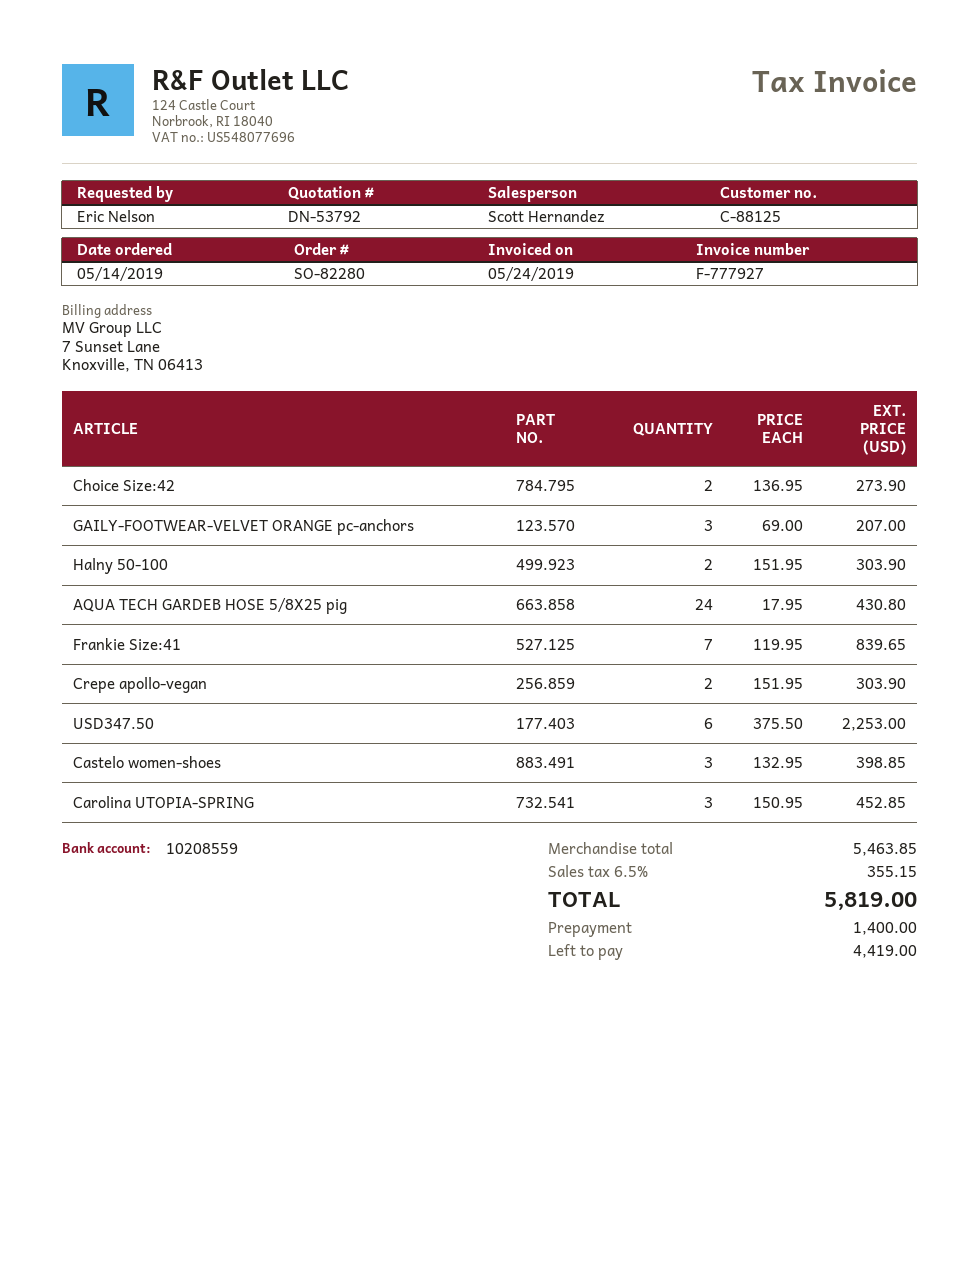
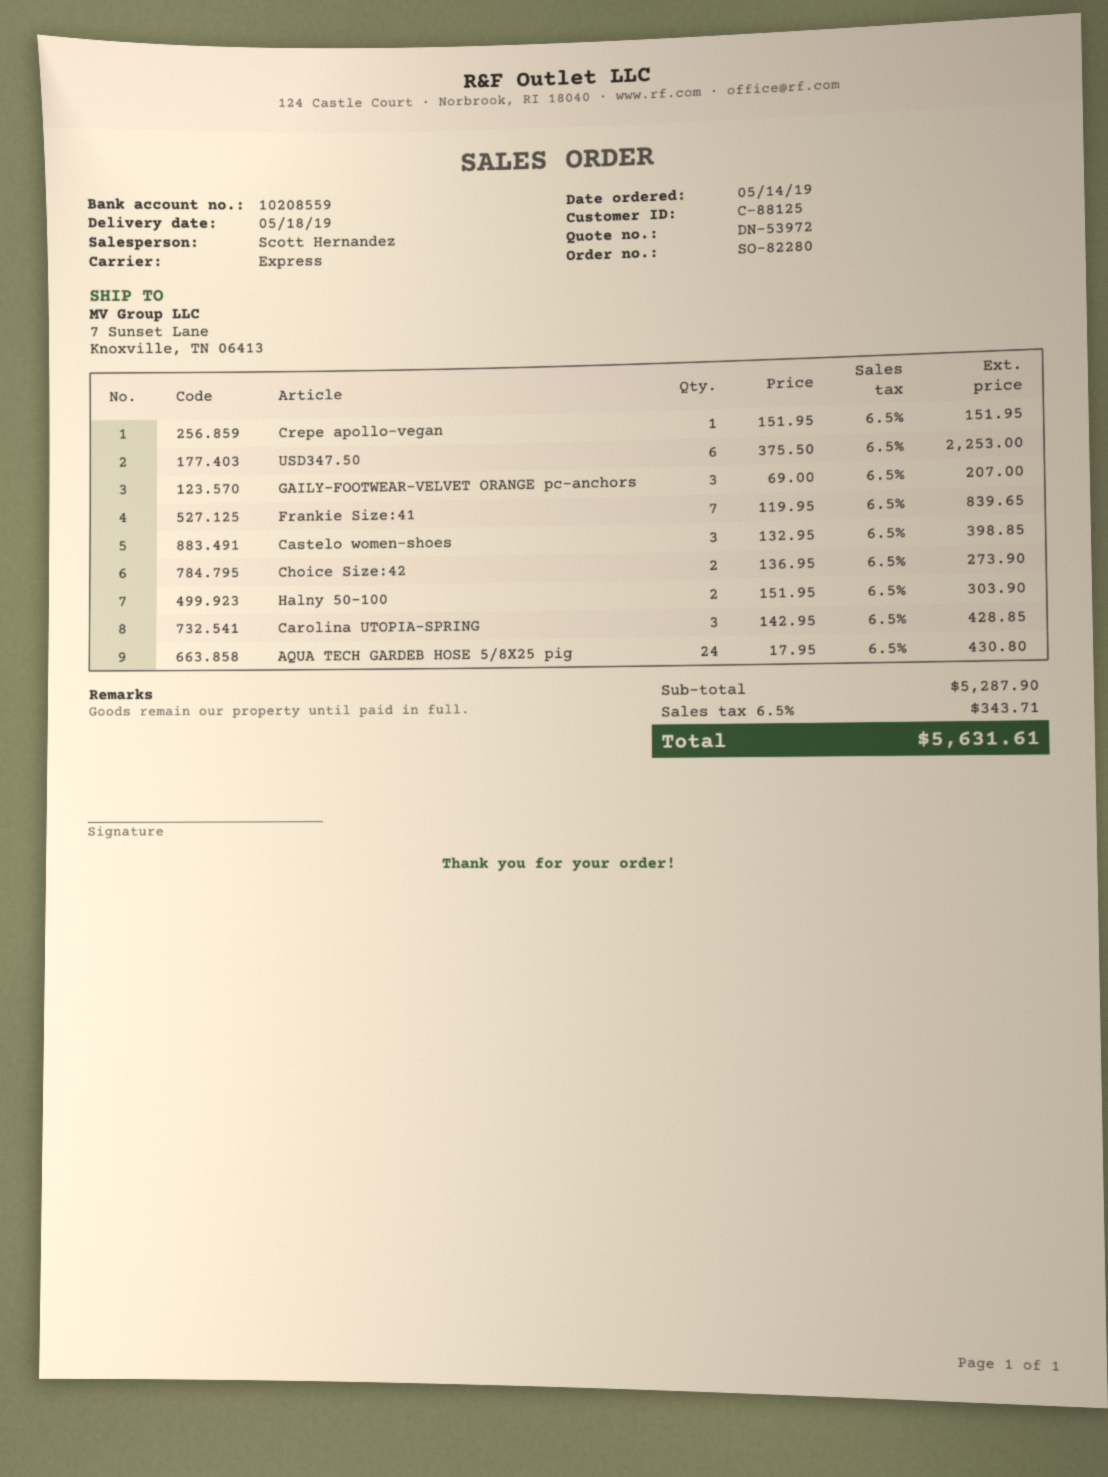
quote number: DN-53792 -> DN-53972
Crepe apollo-vegan: 2 x 151.95 = 303.90 -> 1 x 151.95 = 151.95
Carolina UTOPIA-SPRING: 3 x 150.95 = 452.85 -> 3 x 142.95 = 428.85
subtotal: 5463.85 -> 5287.90
tax: 6.5% = 355.15 -> 6.5% = 343.71
total: 5819.00 -> 5631.61

